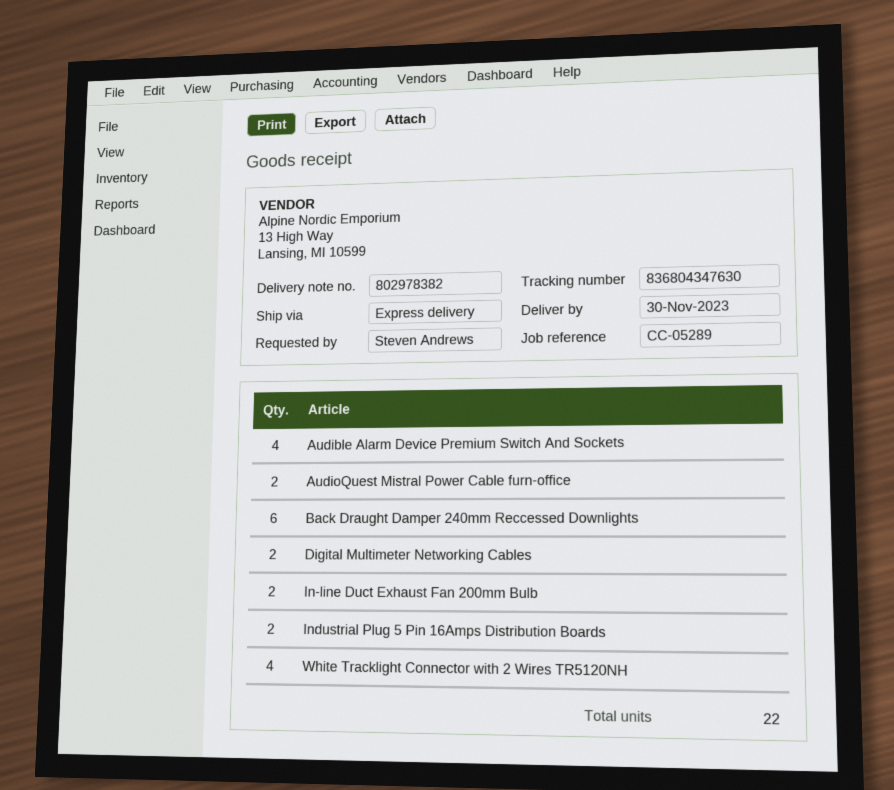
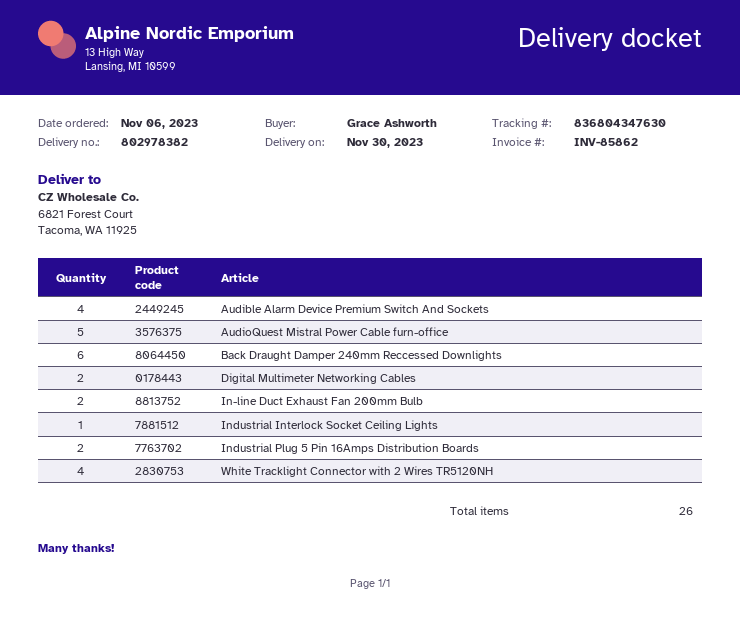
ordered by: Steven Andrews -> Grace Ashworth
AudioQuest Mistral Power Cable furn-office: 2 -> 5
Industrial Interlock Socket Ceiling Lights: none -> 1
total quantity: 22 -> 26

